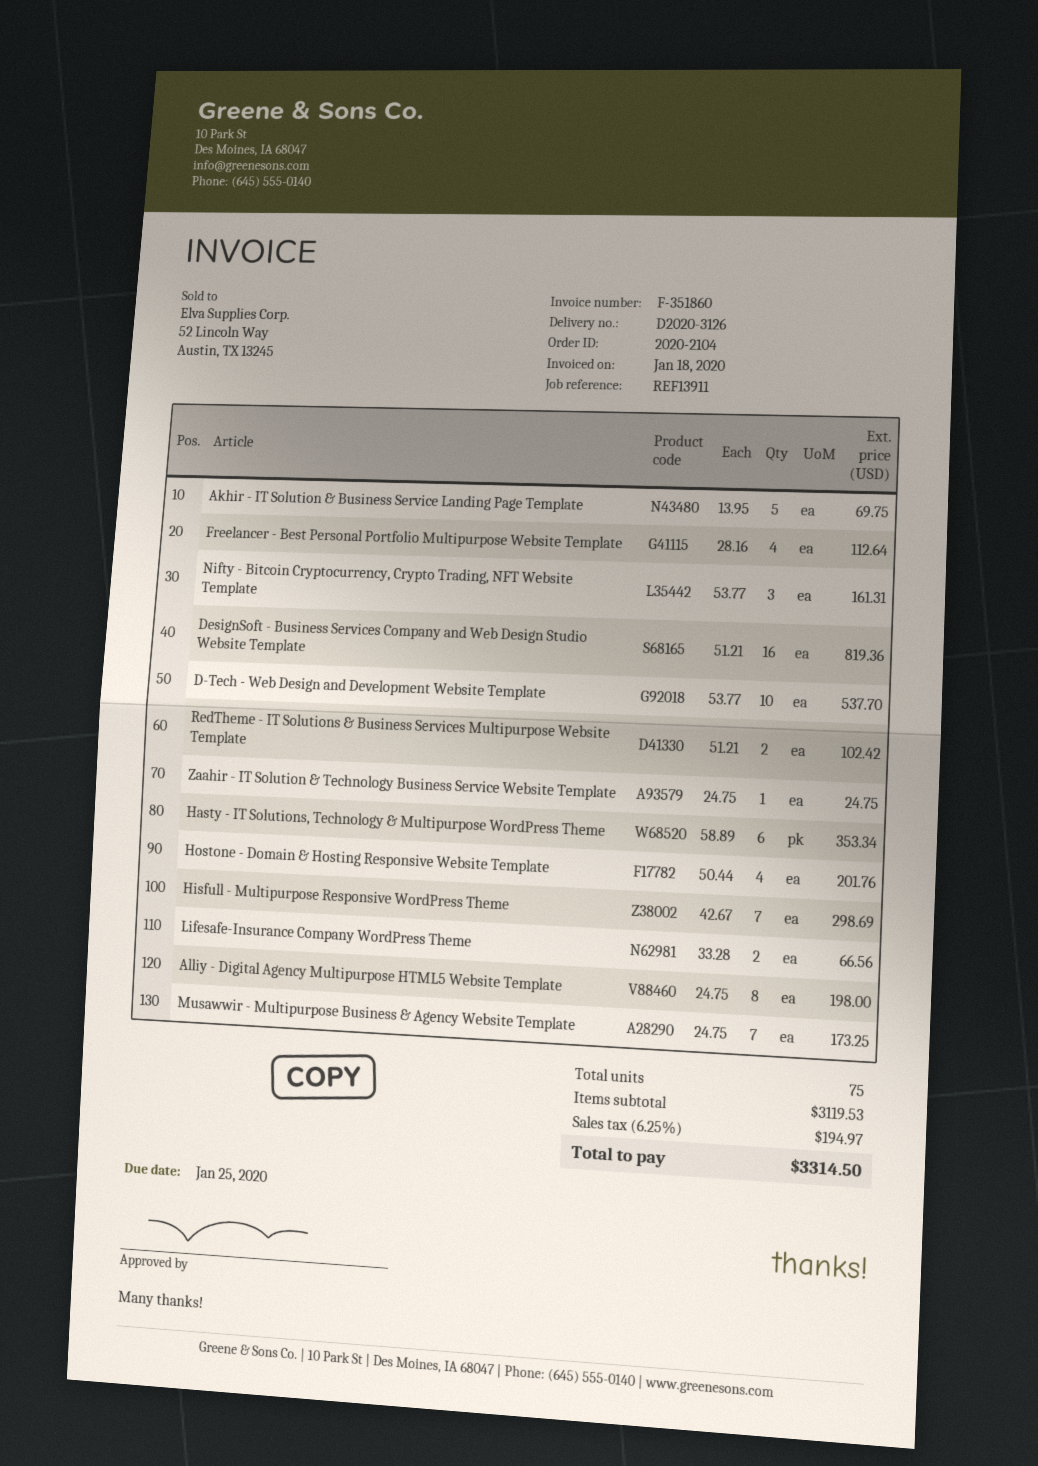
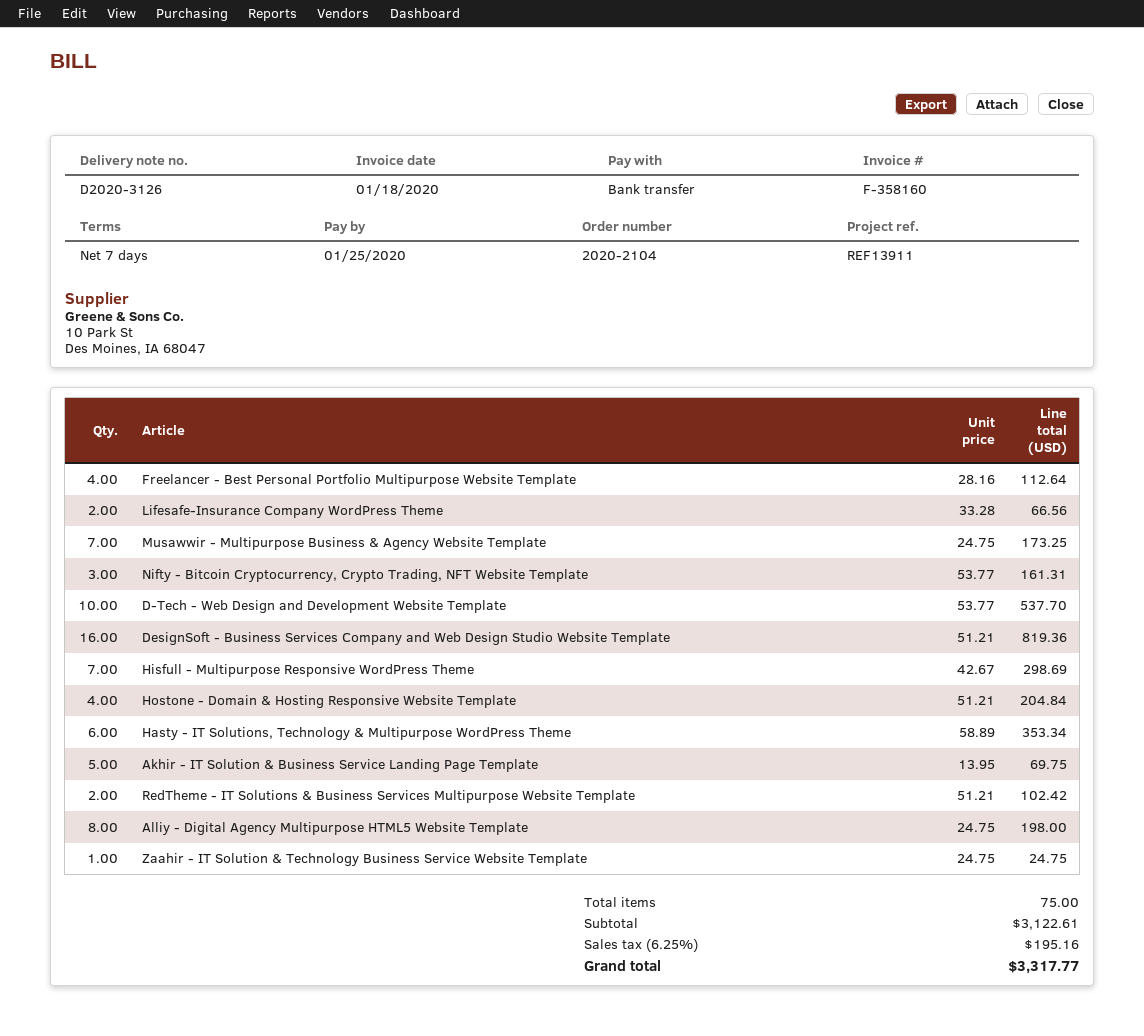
invoice number: F-351860 -> F-358160
Hostone - Domain & Hosting Responsive Website Template: 4 x 50.44 = 201.76 -> 4 x 51.21 = 204.84
subtotal: 3119.53 -> 3122.61
tax: 6.25% = 194.97 -> 6.25% = 195.16
total: 3314.50 -> 3317.77

